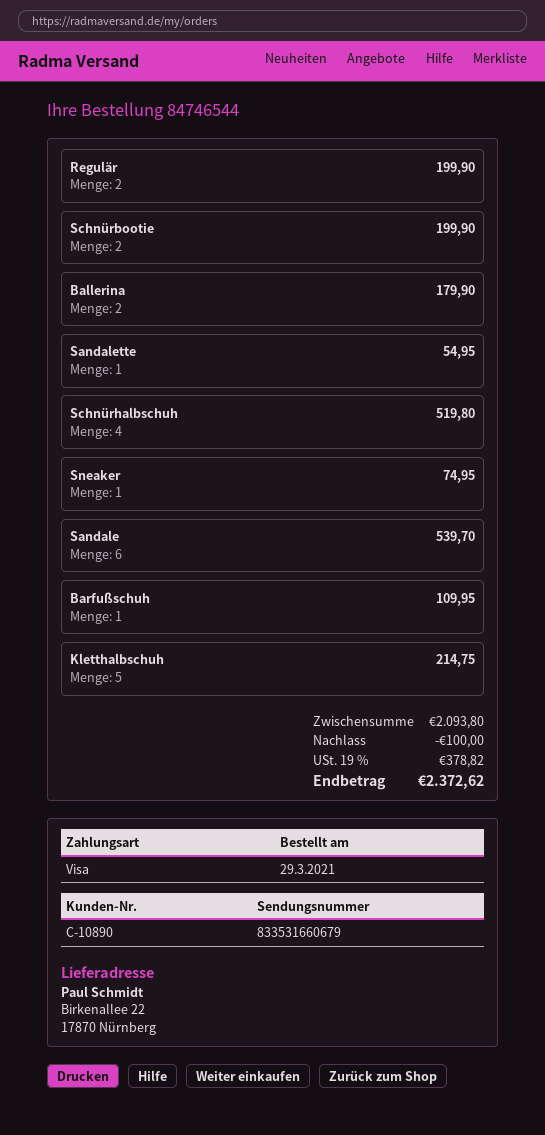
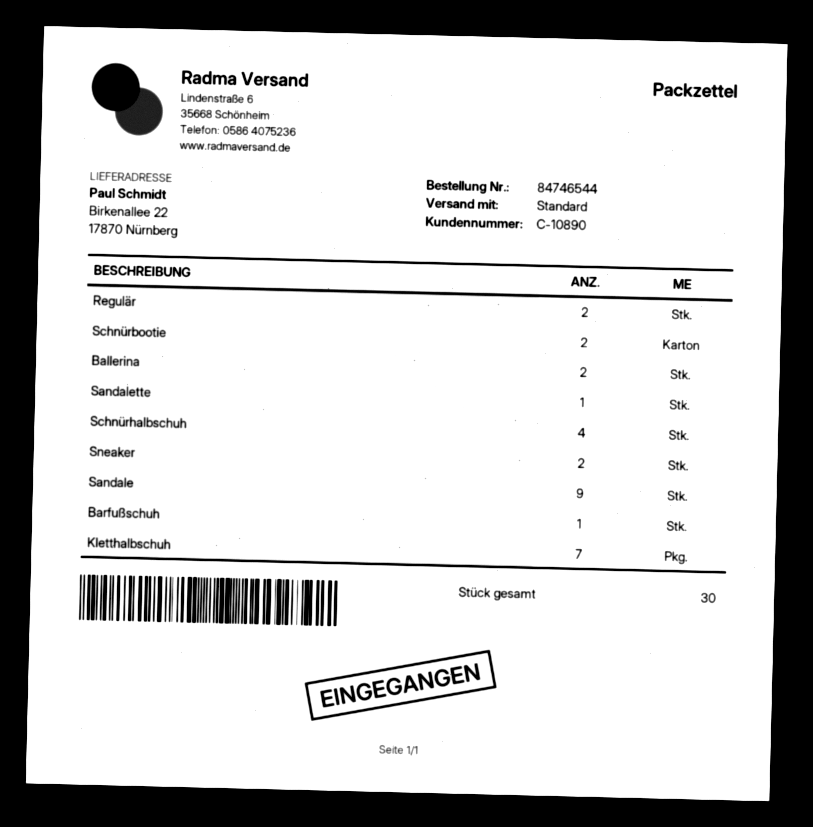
Sneaker: 1 -> 2
Sandale: 6 -> 9
Kletthalbschuh: 5 -> 7

